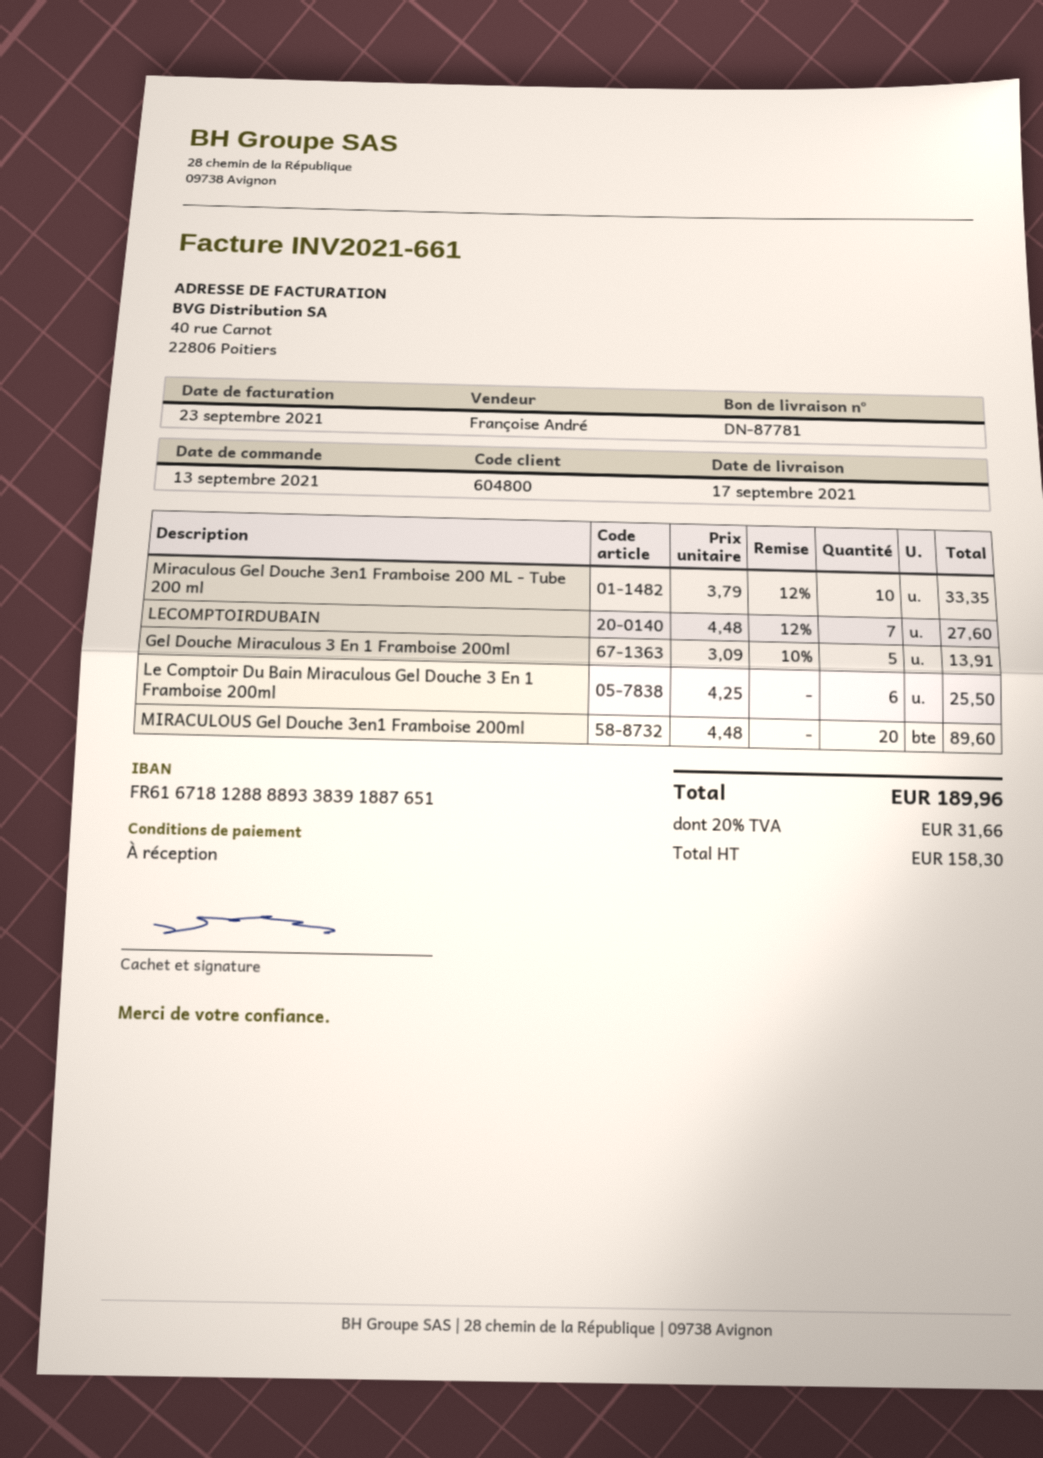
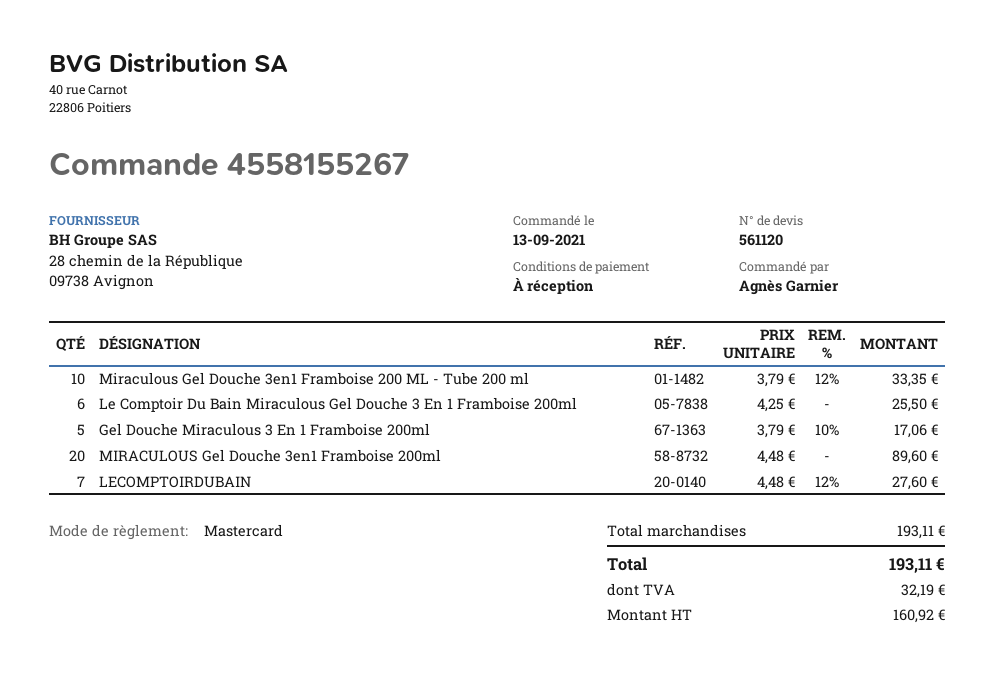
Gel Douche Miraculous 3 En 1 Framboise 200ml: 5 x 3.09 - 10% = 13.91 -> 5 x 3.79 - 10% = 17.06
net: 158.30 -> 160.92
tax: 31.66 -> 32.19
total: 189.96 -> 193.11

